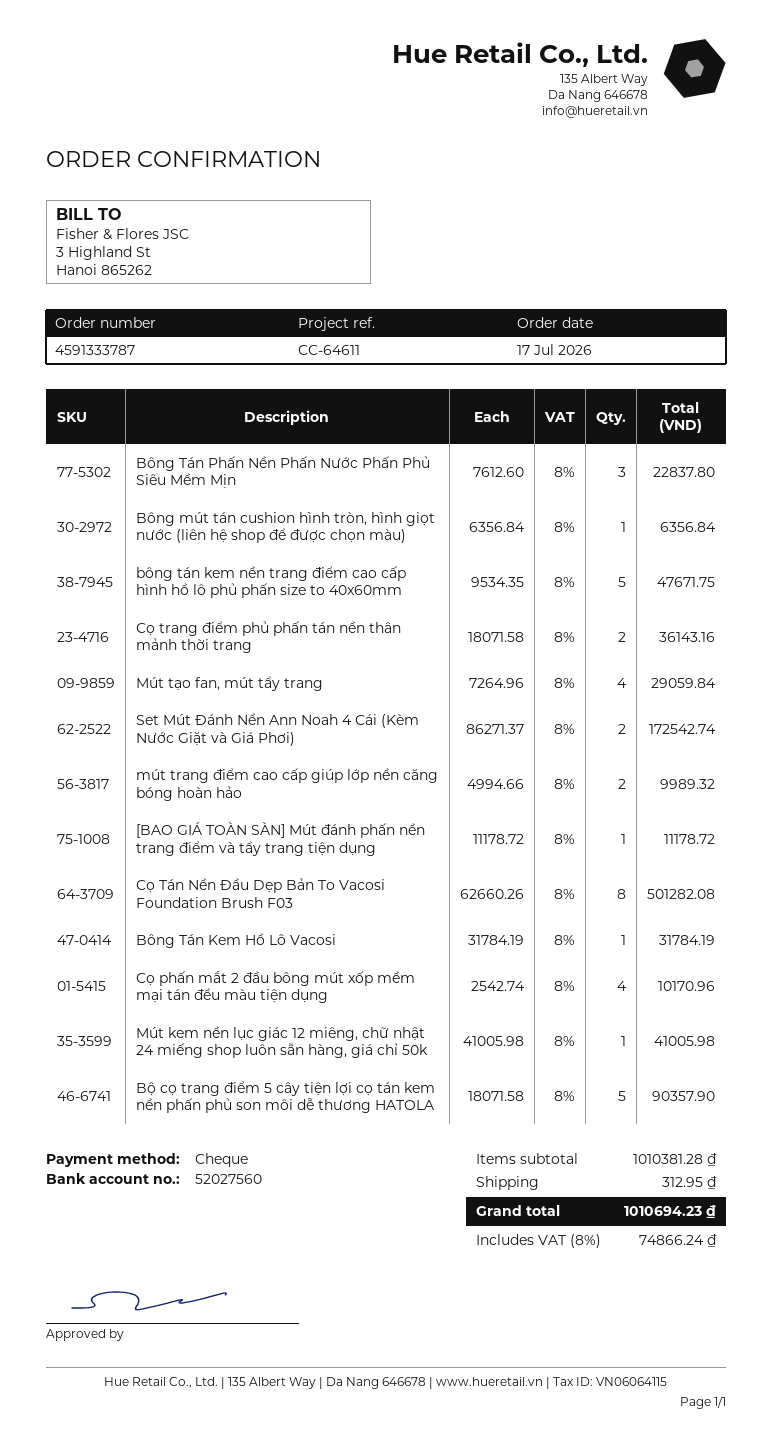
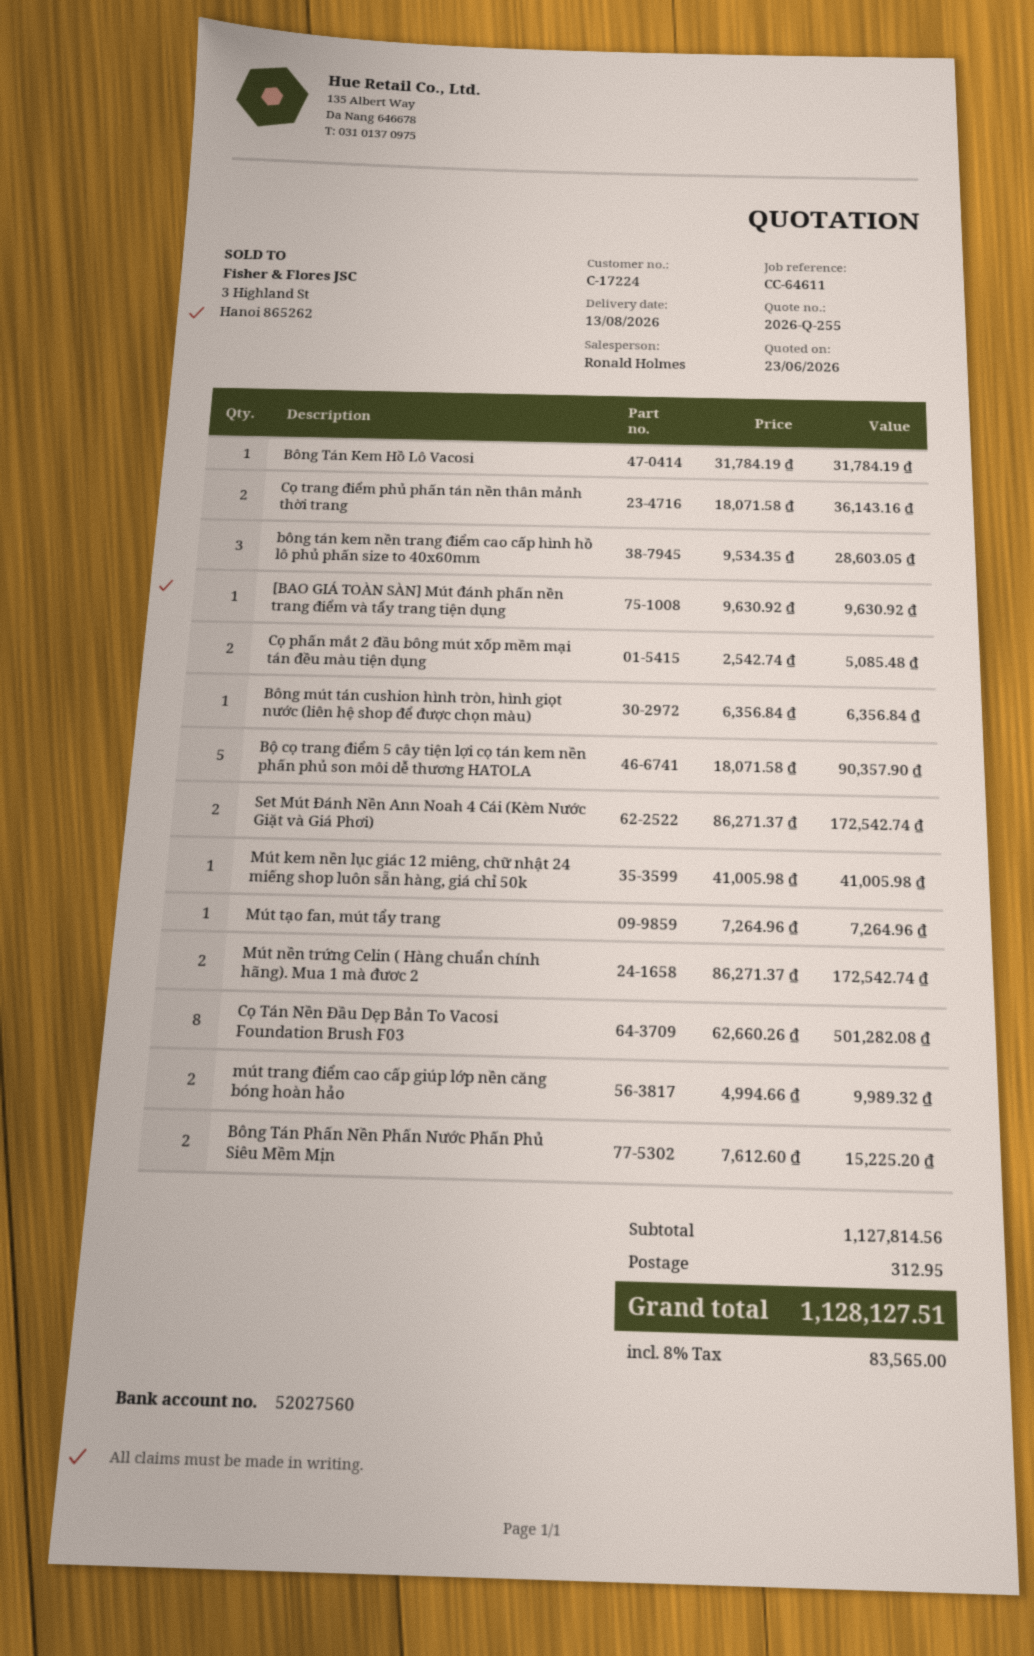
Bông Tán Phấn Nền Phấn Nước Phấn Phủ Siêu Mềm Mịn: 3 x 7612.60 = 22837.80 -> 2 x 7612.60 = 15225.20
bông tán kem nền trang điểm cao cấp hình hồ lô phủ phấn size to 40x60mm: 5 x 9534.35 = 47671.75 -> 3 x 9534.35 = 28603.05
Mút tạo fan, mút tẩy trang: 4 x 7264.96 = 29059.84 -> 1 x 7264.96 = 7264.96
[BAO GIÁ TOÀN SÀN] Mút đánh phấn nền trang điểm và tẩy trang tiện dụng: 1 x 11178.72 = 11178.72 -> 1 x 9630.92 = 9630.92
Cọ phấn mắt 2 đầu bông mút xốp mềm mại tán đều màu tiện dụng: 4 x 2542.74 = 10170.96 -> 2 x 2542.74 = 5085.48
Mút nền trứng Celin ( Hàng chuẩn chính hãng). Mua 1 mà đươc 2: none -> 2 x 86271.37 = 172542.74
subtotal: 1010381.28 -> 1127814.56
tax: 8% = 74866.24 -> 8% = 83565.00
total: 1010694.23 -> 1128127.51

